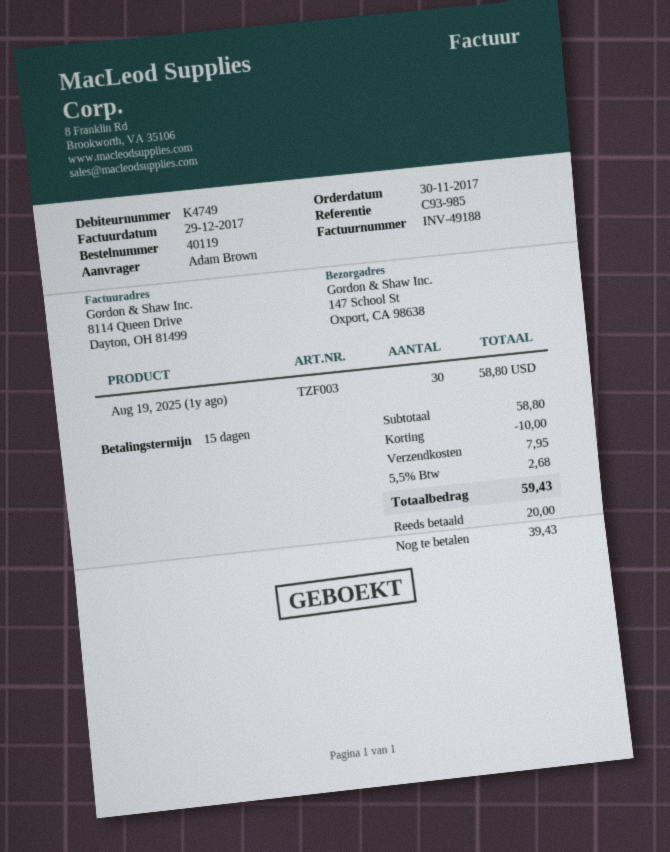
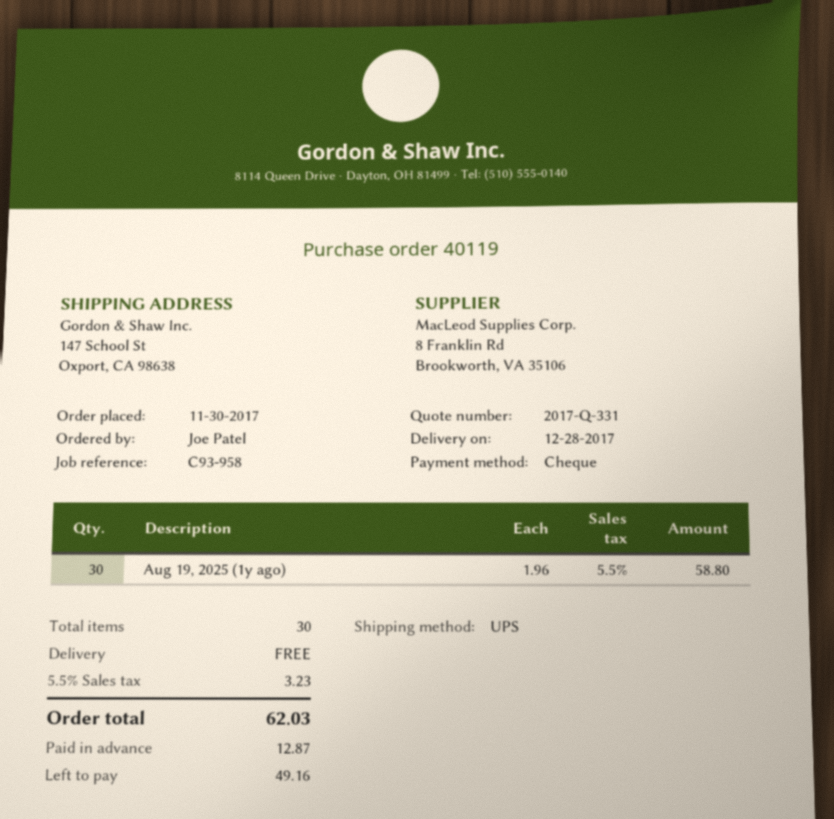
reference: C93-985 -> C93-958
ordered by: Adam Brown -> Joe Patel
discount: 10.00 -> none
shipping: 7.95 -> 0.00
tax: 5.5% = 2.68 -> 5.5% = 3.23
total: 59.43 -> 62.03
deposit: 20.00 -> 12.87
balance: 39.43 -> 49.16

